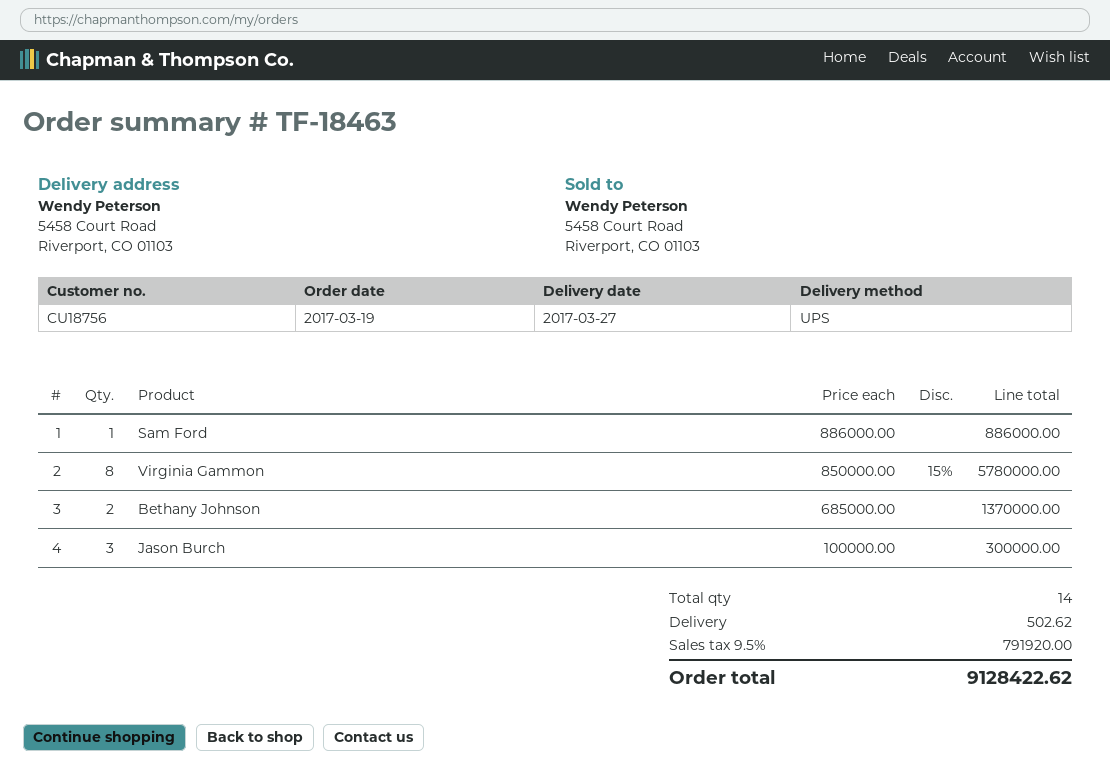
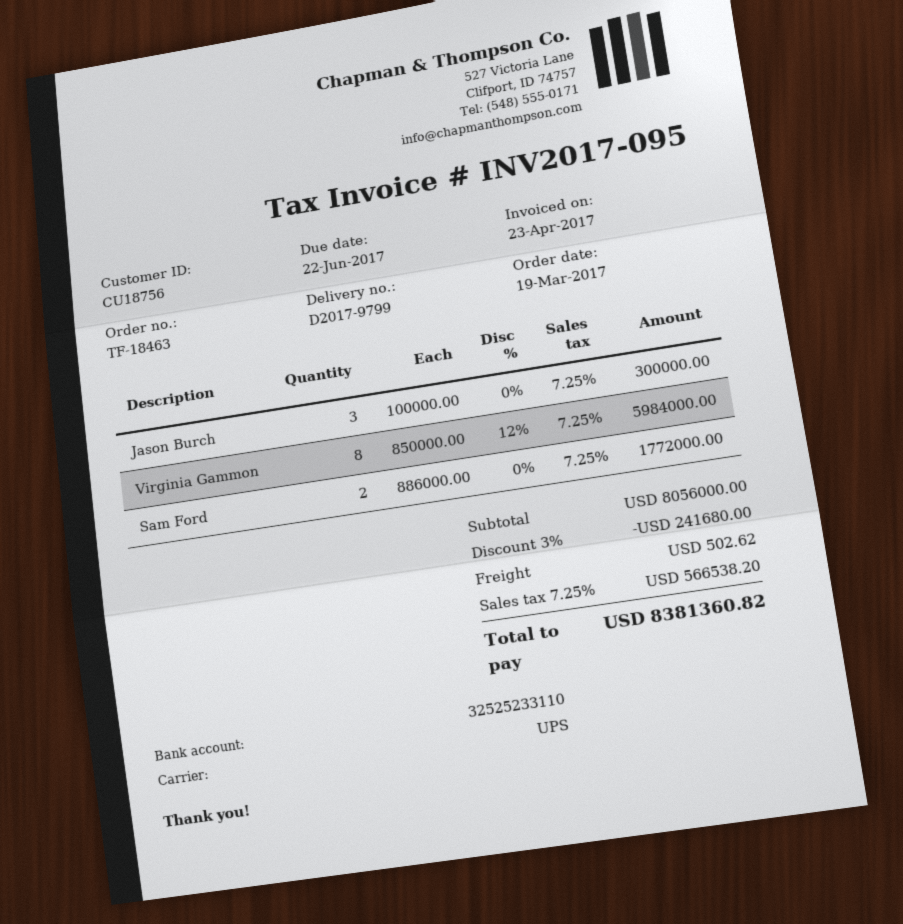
Sam Ford: 1 x 886000.00 = 886000.00 -> 2 x 886000.00 = 1772000.00
Virginia Gammon: 8 x 850000.00 - 15% = 5780000.00 -> 8 x 850000.00 - 12% = 5984000.00
Bethany Johnson: 2 x 685000.00 = 1370000.00 -> none
discount: none -> 3% = 241680.00
tax: 9.5% = 791920.00 -> 7.25% = 566538.20
total: 9128422.62 -> 8381360.82

